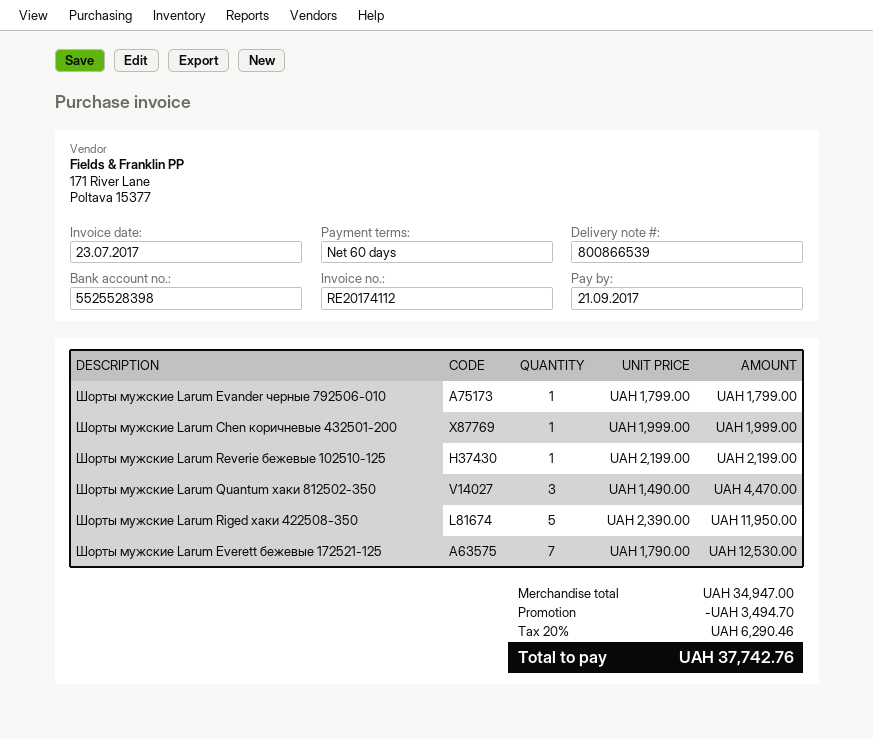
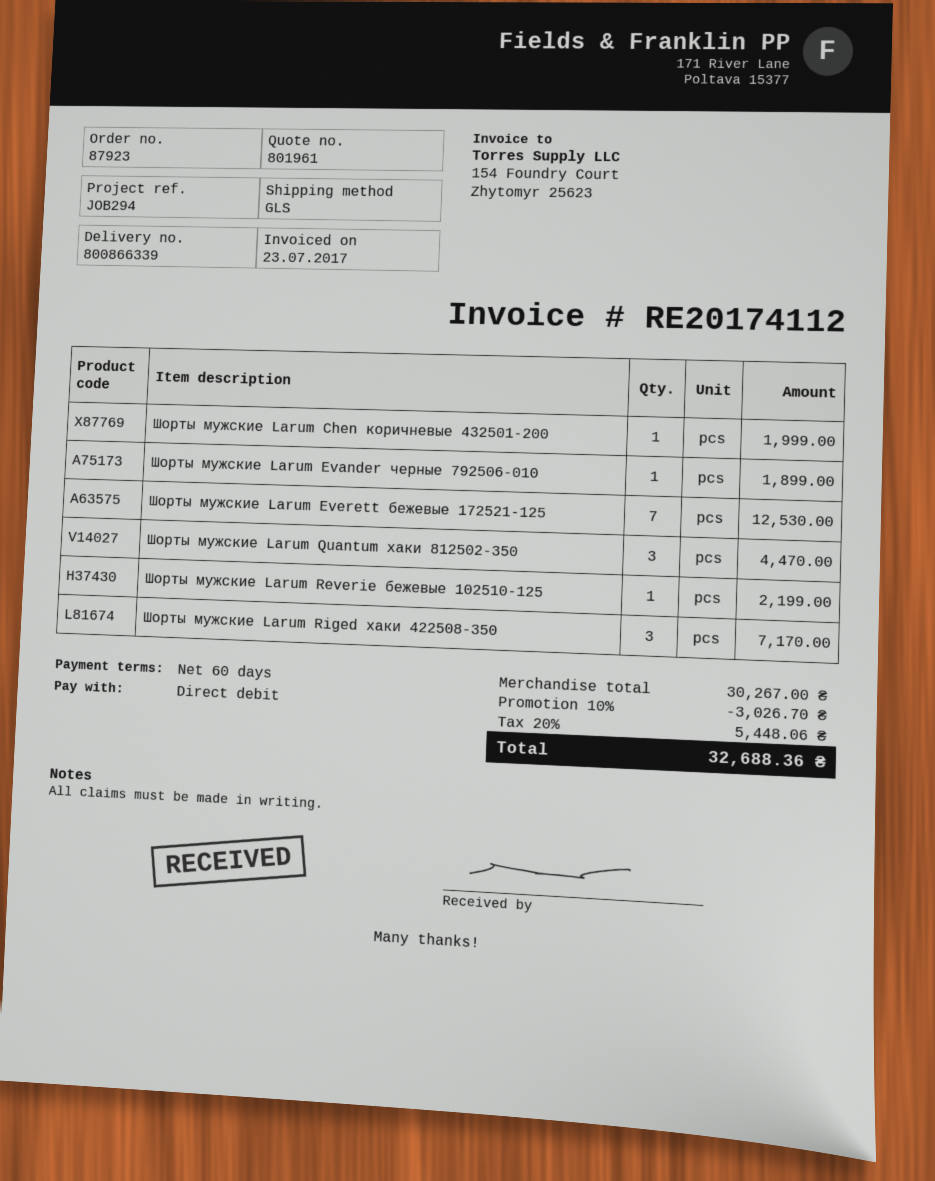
delivery note number: 800866539 -> 800866339
Шорты мужские Larum Evander черные 792506-010: 1 for 1799.00 -> 1 for 1899.00
Шорты мужские Larum Riged хаки 422508-350: 5 for 11950.00 -> 3 for 7170.00
subtotal: 34947.00 -> 30267.00
discount: 3494.70 -> 3026.70
tax: 20% = 6290.46 -> 20% = 5448.06
total: 37742.76 -> 32688.36

